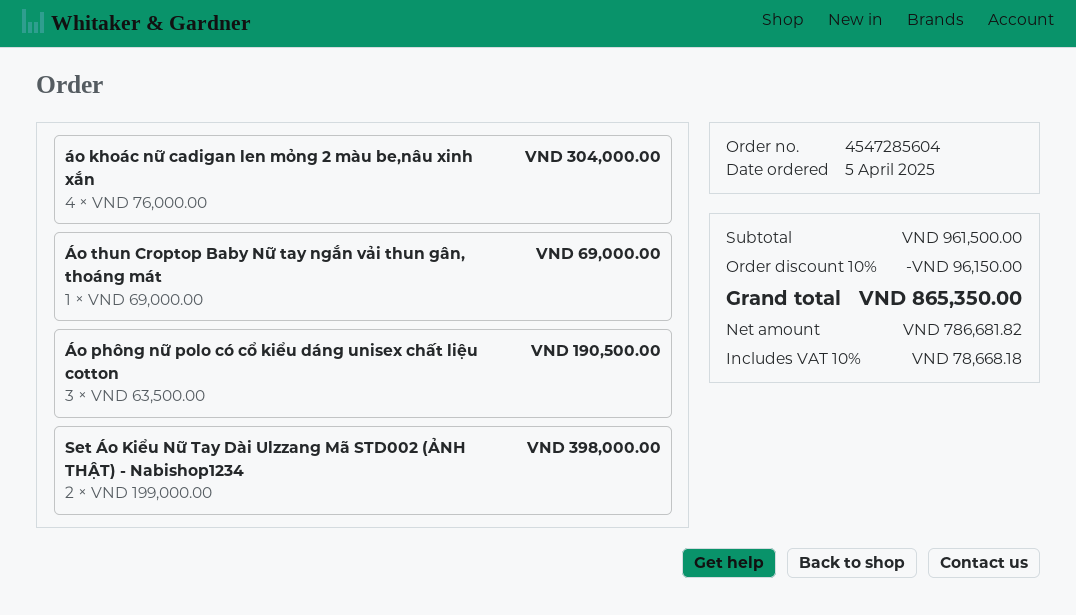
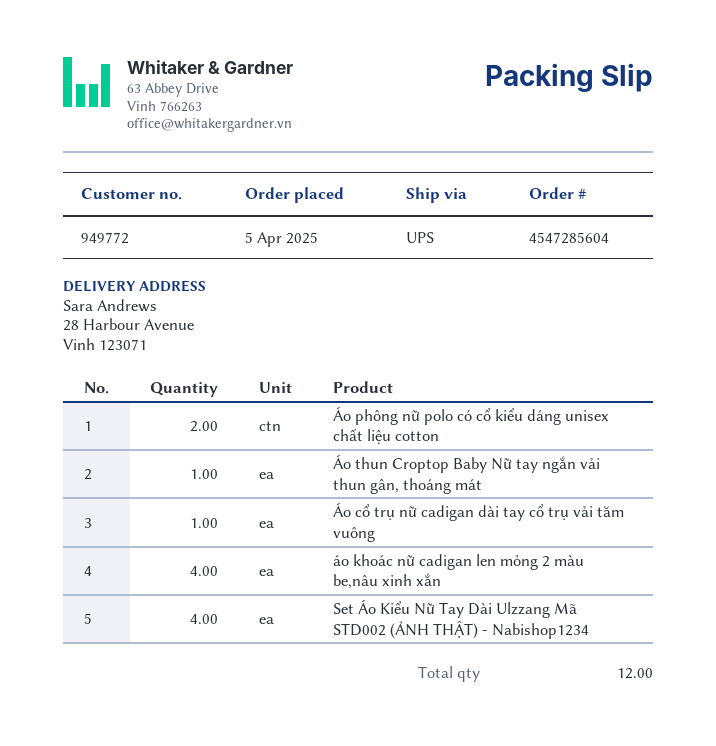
Áo phông nữ polo có cổ kiểu dáng unisex chất liệu cotton: 3 -> 2
Set Áo Kiểu Nữ Tay Dài Ulzzang Mã STD002 (ẢNH THẬT) - Nabishop1234: 2 -> 4
Áo cổ trụ nữ cadigan dài tay cổ trụ vải tăm vuông: none -> 1

